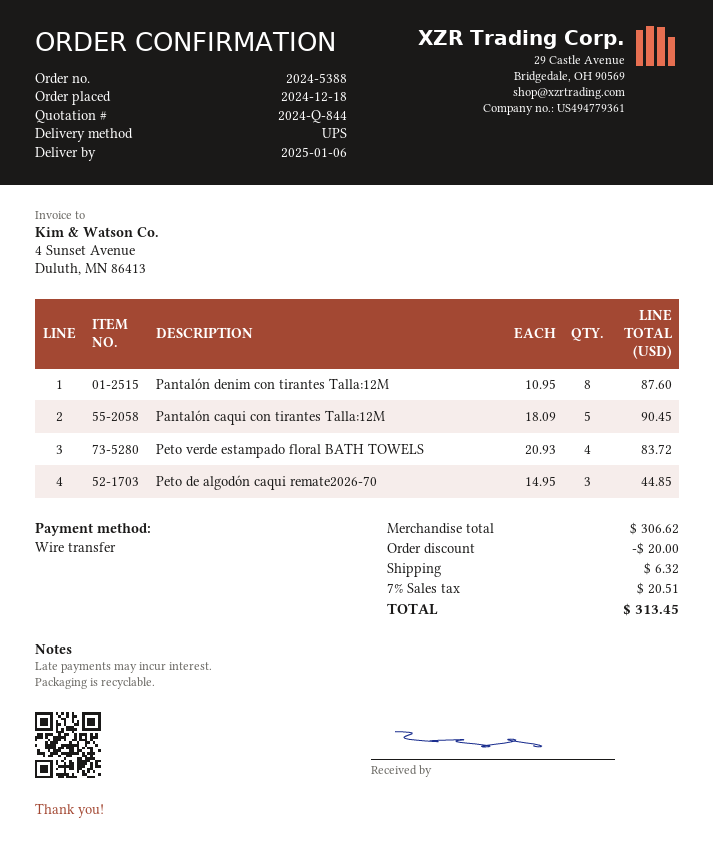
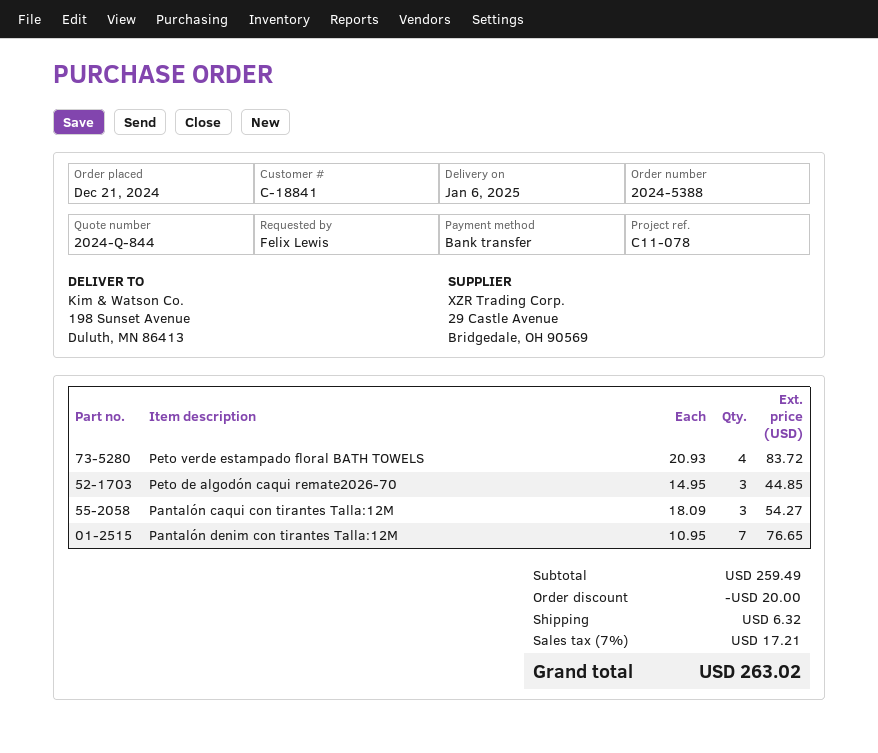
order date: 2024-12-18 -> 2024-12-21
Pantalón denim con tirantes Talla:12M: 8 x 10.95 = 87.60 -> 7 x 10.95 = 76.65
Pantalón caqui con tirantes Talla:12M: 5 x 18.09 = 90.45 -> 3 x 18.09 = 54.27
subtotal: 306.62 -> 259.49
tax: 7% = 20.51 -> 7% = 17.21
total: 313.45 -> 263.02

